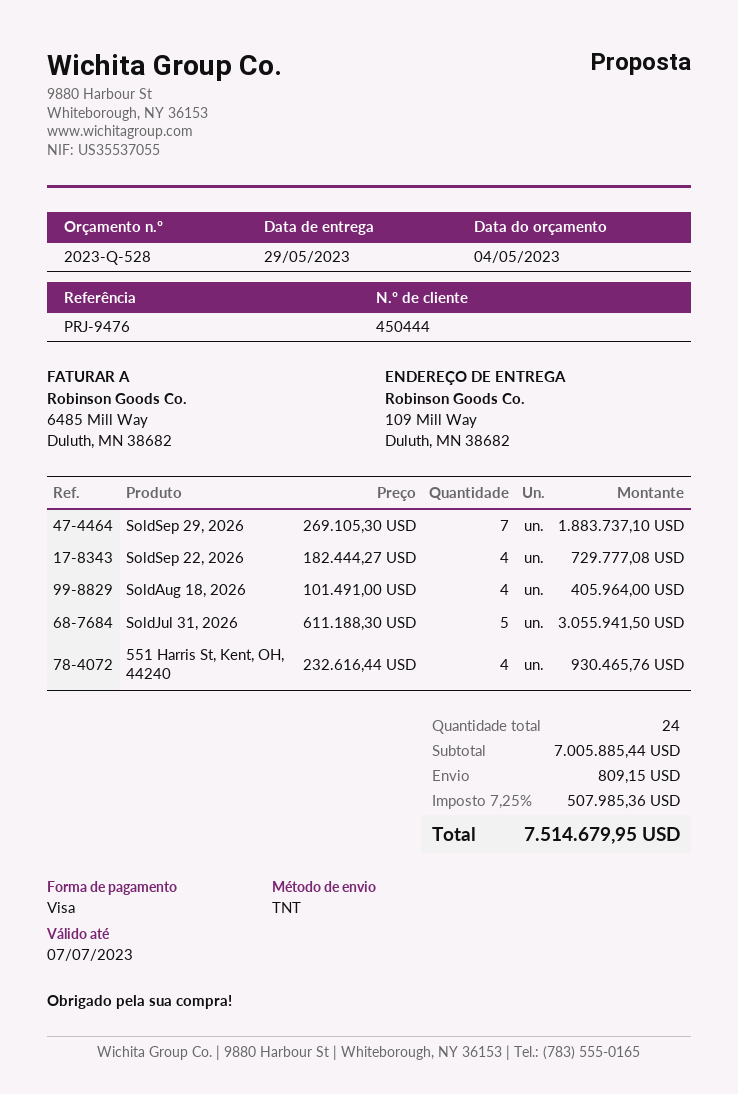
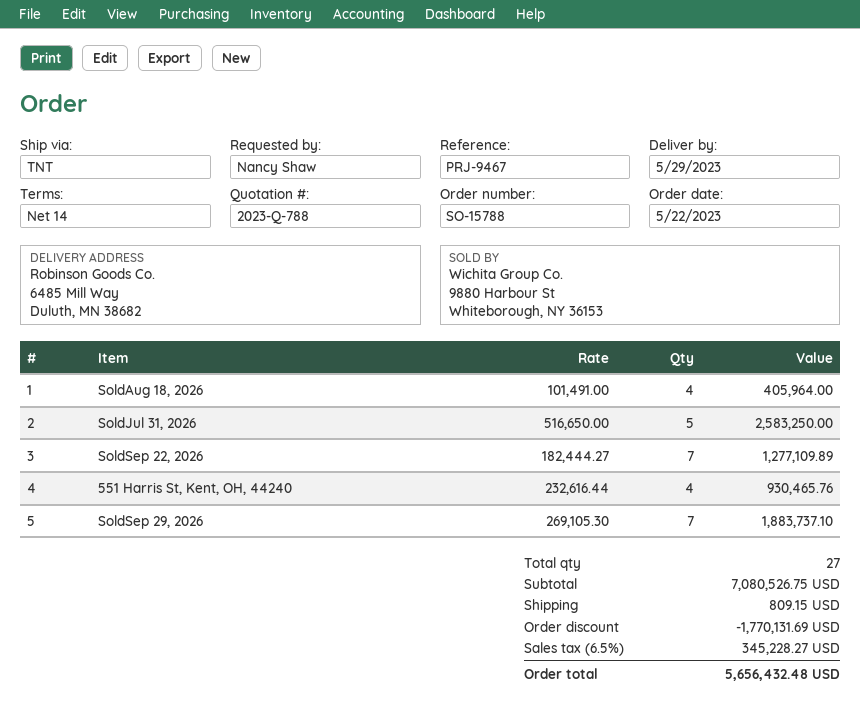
quote number: 2023-Q-528 -> 2023-Q-788
reference: PRJ-9476 -> PRJ-9467
ship to: 109 Mill Way, Duluth, MN 38682 -> 6485 Mill Way, Duluth, MN 38682
SoldSep 22, 2026: 4 x 182444.27 = 729777.08 -> 7 x 182444.27 = 1277109.89
SoldJul 31, 2026: 5 x 611188.30 = 3055941.50 -> 5 x 516650.00 = 2583250.00
total quantity: 24 -> 27
subtotal: 7005885.44 -> 7080526.75
discount: none -> 1770131.69
tax: 7.25% = 507985.36 -> 6.5% = 345228.27
total: 7514679.95 -> 5656432.48

